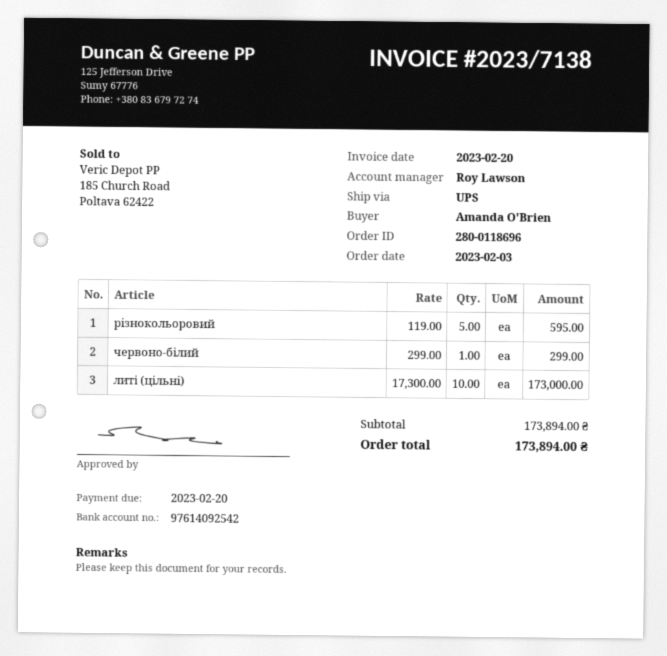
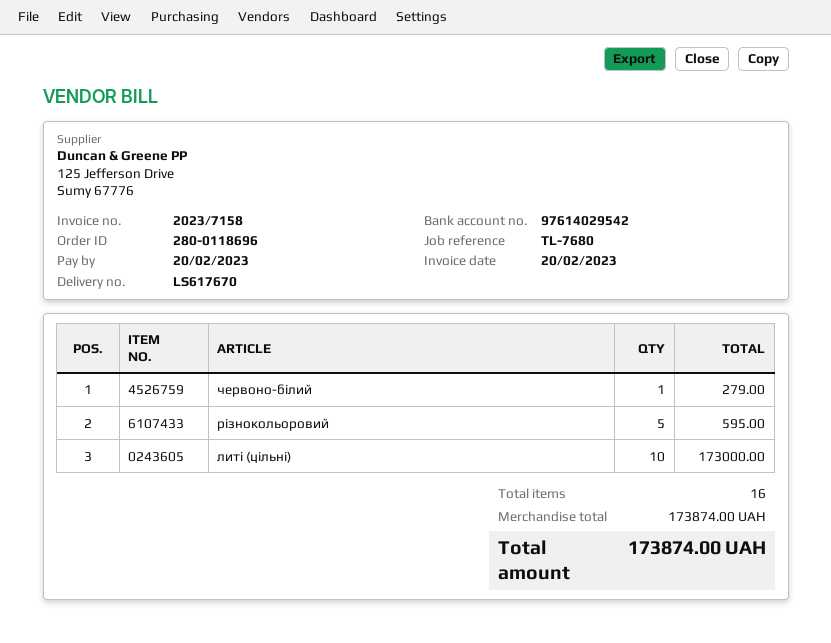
invoice number: 2023/7138 -> 2023/7158
bank account: 97614092542 -> 97614029542
червоно-білий: 1 for 299.00 -> 1 for 279.00
subtotal: 173894.00 -> 173874.00
total: 173894.00 -> 173874.00

